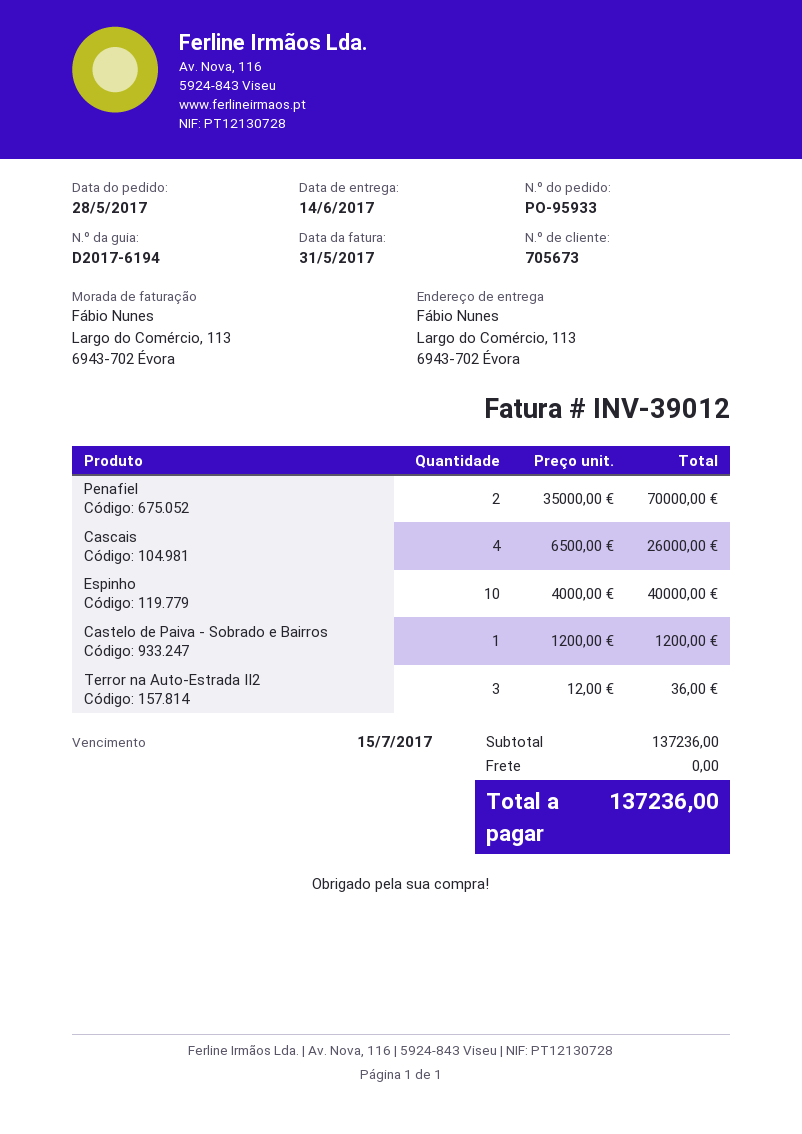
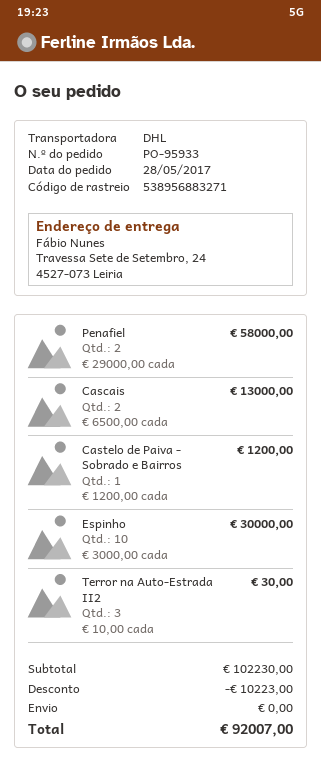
ship to: Largo do Comércio, 113, 6943-702 Évora -> Travessa Sete de Setembro, 24, 4527-073 Leiria
Penafiel: 2 x 35000.00 = 70000.00 -> 2 x 29000.00 = 58000.00
Cascais: 4 x 6500.00 = 26000.00 -> 2 x 6500.00 = 13000.00
Espinho: 10 x 4000.00 = 40000.00 -> 10 x 3000.00 = 30000.00
Terror na Auto-Estrada II2: 3 x 12.00 = 36.00 -> 3 x 10.00 = 30.00
subtotal: 137236.00 -> 102230.00
discount: none -> 10223.00
total: 137236.00 -> 92007.00

